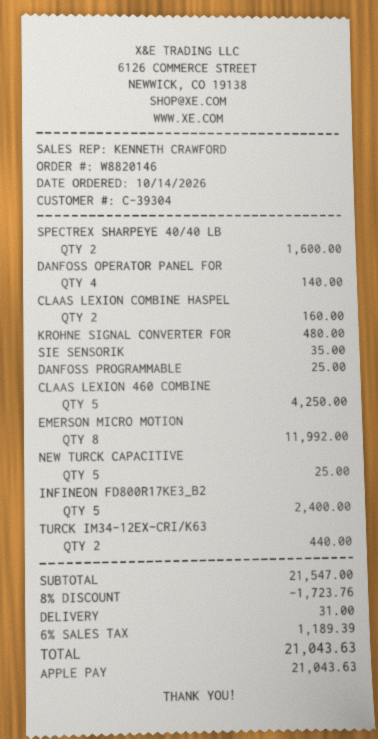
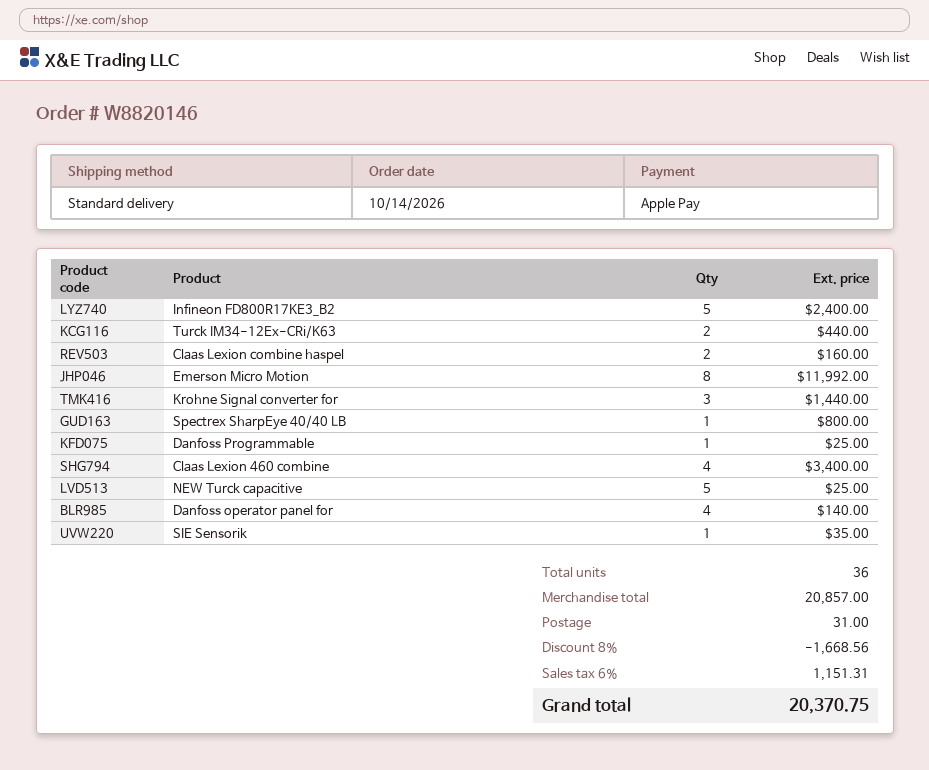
SPECTREX SHARPEYE 40/40 LB: 2 for 1600.00 -> 1 for 800.00
KROHNE SIGNAL CONVERTER FOR: 1 for 480.00 -> 3 for 1440.00
CLAAS LEXION 460 COMBINE: 5 for 4250.00 -> 4 for 3400.00
subtotal: 21547.00 -> 20857.00
discount: 8% = 1723.76 -> 8% = 1668.56
tax: 6% = 1189.39 -> 6% = 1151.31
total: 21043.63 -> 20370.75

